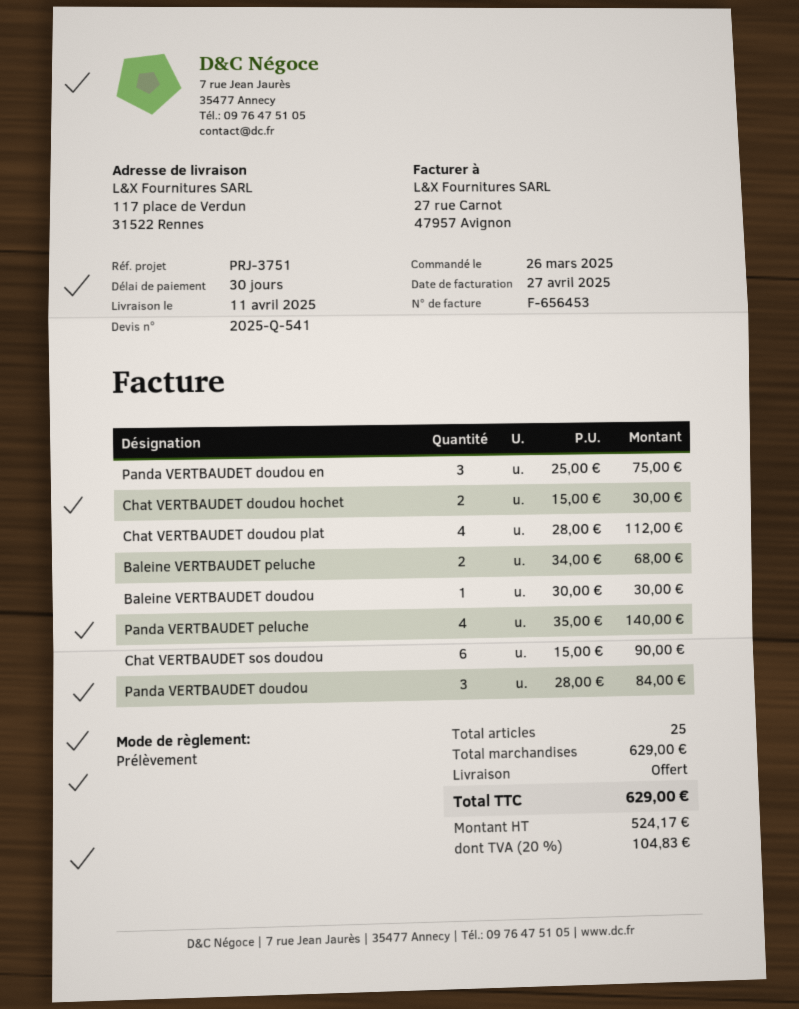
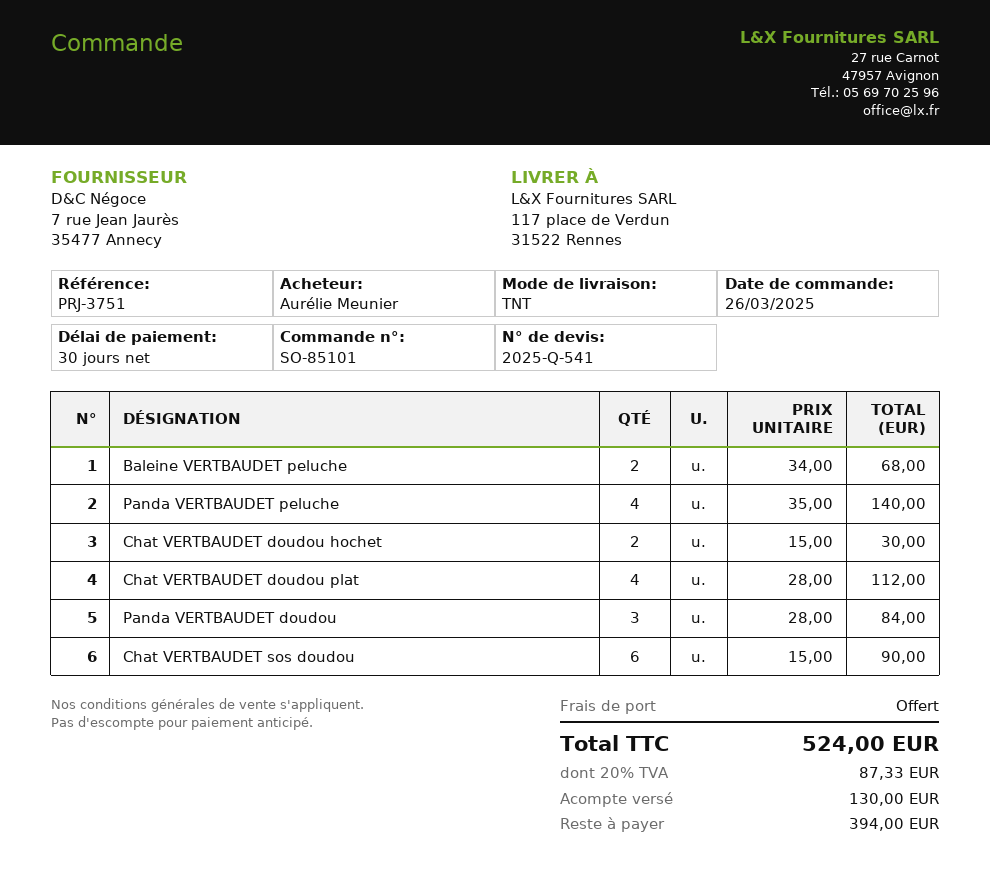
Panda VERTBAUDET doudou en: 3 x 25.00 = 75.00 -> none
Baleine VERTBAUDET doudou: 1 x 30.00 = 30.00 -> none
tax: 20% = 104.83 -> 20% = 87.33
total: 629.00 -> 524.00

